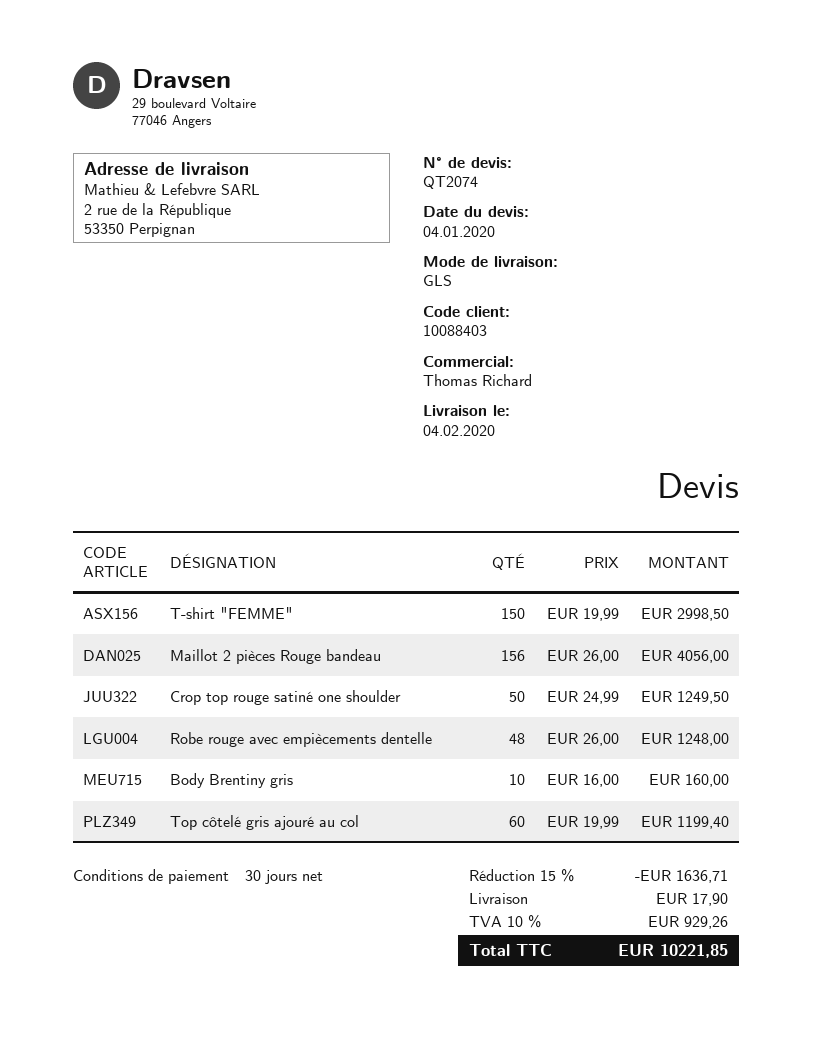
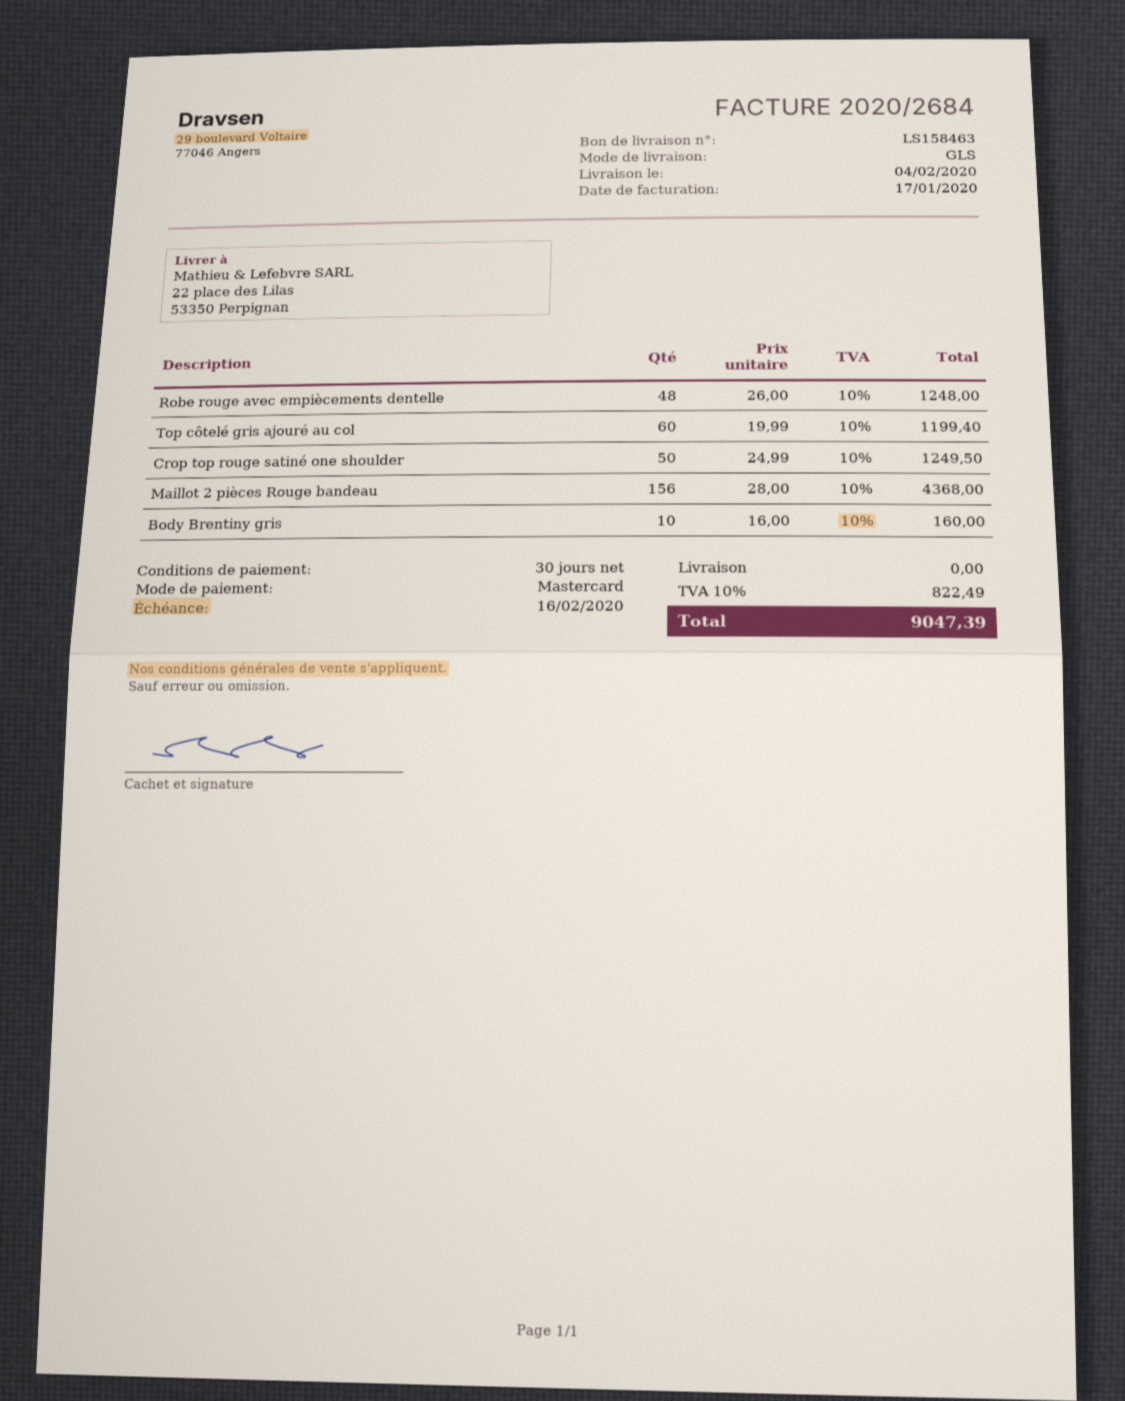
ship to: 2 rue de la République, 53350 Perpignan -> 22 place des Lilas, 53350 Perpignan
T-shirt "FEMME": 150 x 19.99 = 2998.50 -> none
Maillot 2 pièces Rouge bandeau: 156 x 26.00 = 4056.00 -> 156 x 28.00 = 4368.00
discount: 15% = 1636.71 -> none
shipping: 17.90 -> 0.00
tax: 10% = 929.26 -> 10% = 822.49
total: 10221.85 -> 9047.39

